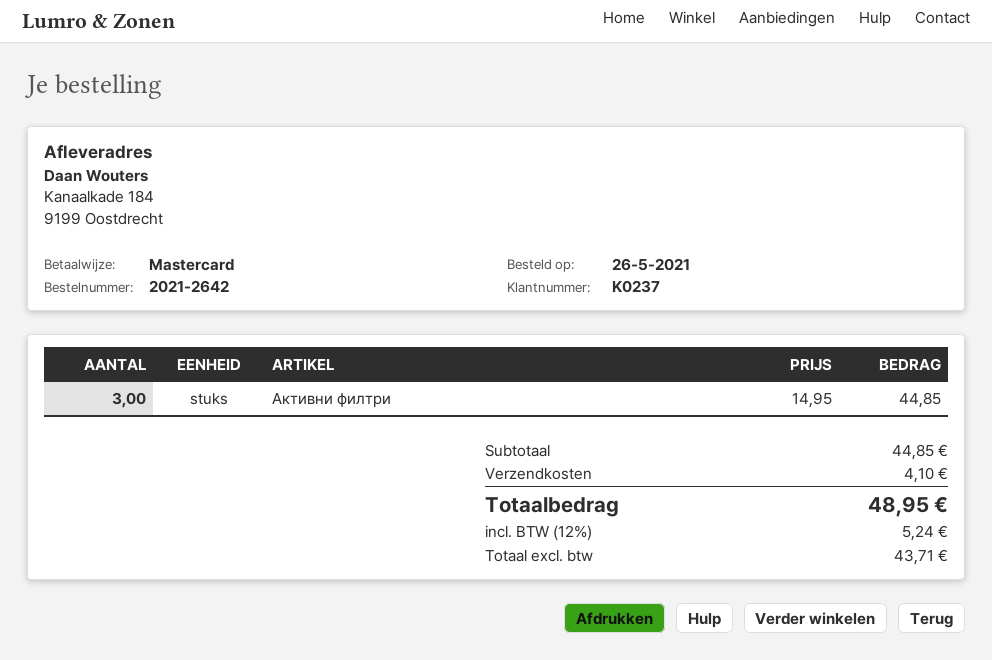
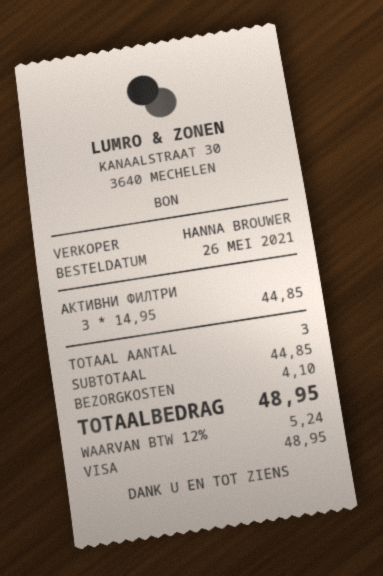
payment method: Mastercard -> Visa

